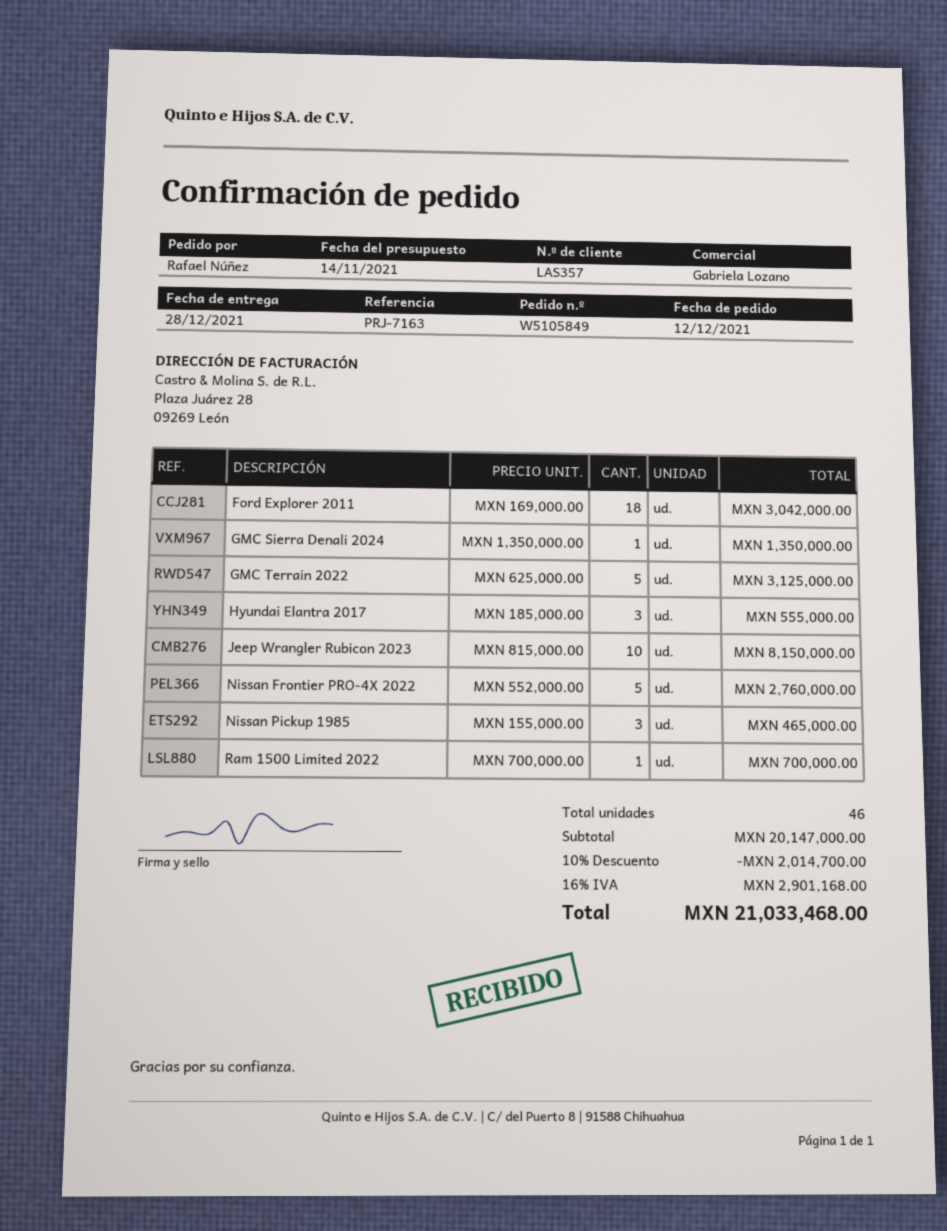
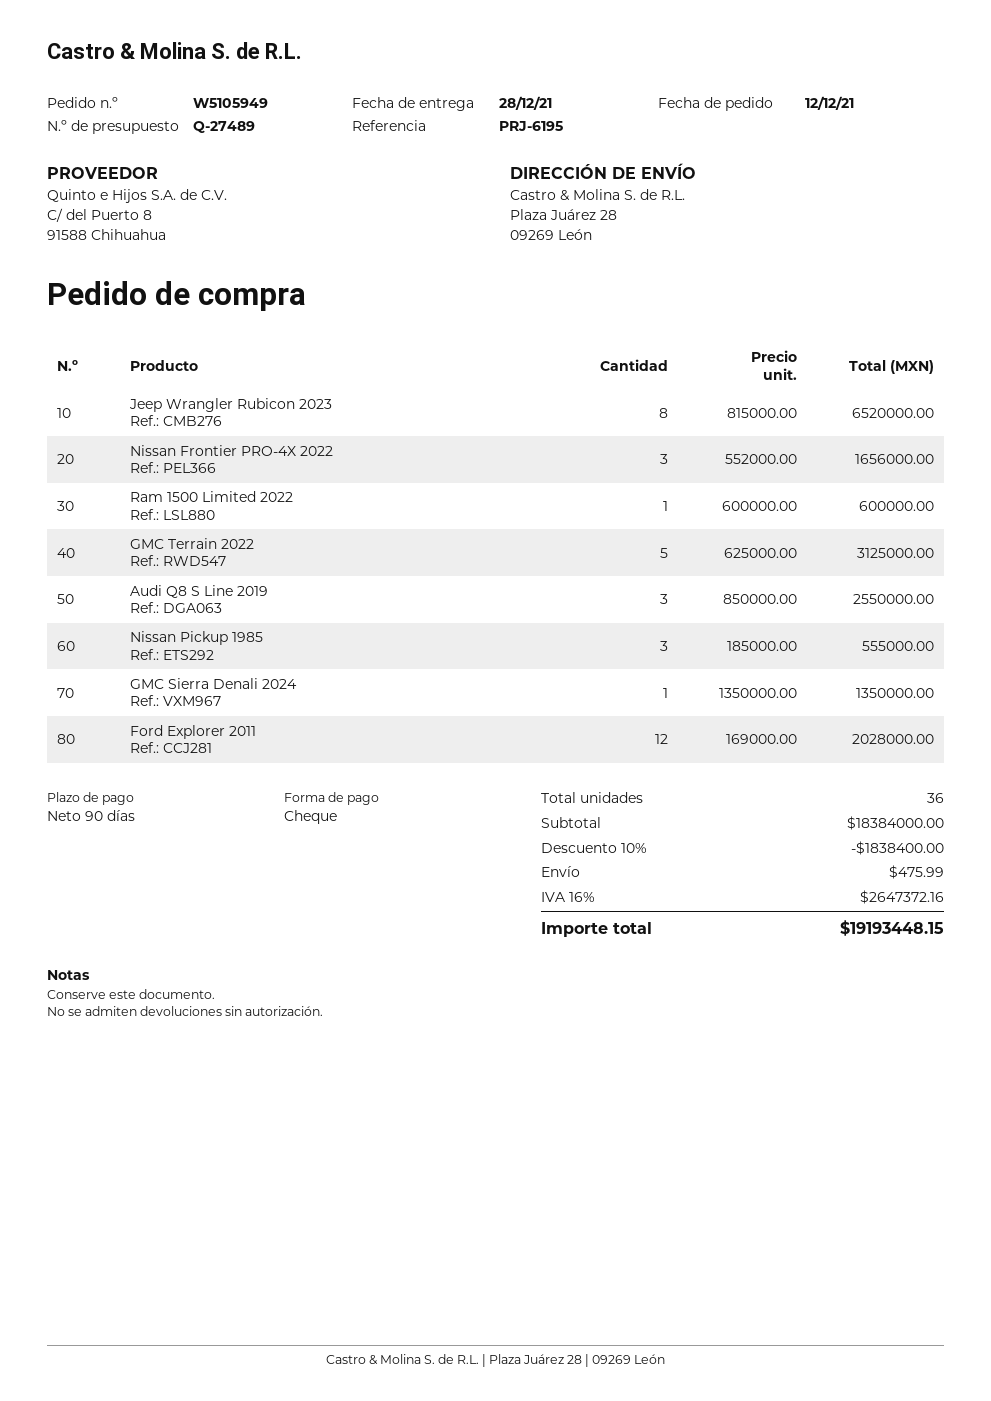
order number: W5105849 -> W5105949
reference: PRJ-7163 -> PRJ-6195
Ford Explorer 2011: 18 x 169000.00 = 3042000.00 -> 12 x 169000.00 = 2028000.00
Hyundai Elantra 2017: 3 x 185000.00 = 555000.00 -> none
Jeep Wrangler Rubicon 2023: 10 x 815000.00 = 8150000.00 -> 8 x 815000.00 = 6520000.00
Nissan Frontier PRO-4X 2022: 5 x 552000.00 = 2760000.00 -> 3 x 552000.00 = 1656000.00
Nissan Pickup 1985: 3 x 155000.00 = 465000.00 -> 3 x 185000.00 = 555000.00
Ram 1500 Limited 2022: 1 x 700000.00 = 700000.00 -> 1 x 600000.00 = 600000.00
Audi Q8 S Line 2019: none -> 3 x 850000.00 = 2550000.00
total quantity: 46 -> 36
subtotal: 20147000.00 -> 18384000.00
discount: 10% = 2014700.00 -> 10% = 1838400.00
shipping: none -> 475.99
tax: 16% = 2901168.00 -> 16% = 2647372.16
total: 21033468.00 -> 19193448.15

